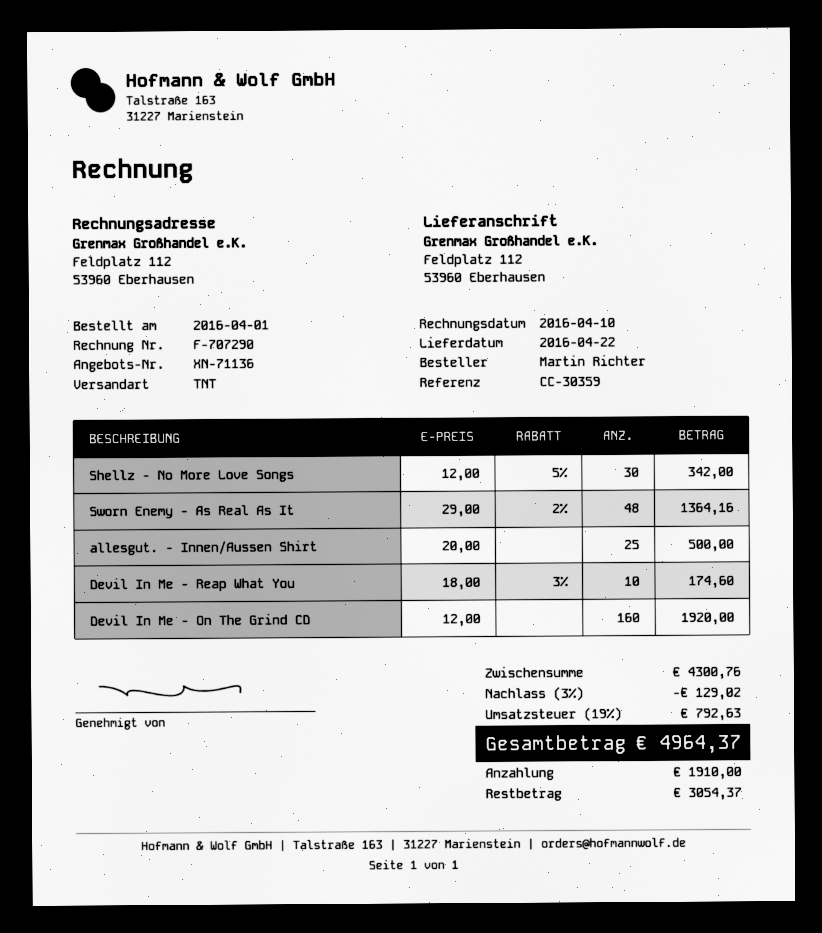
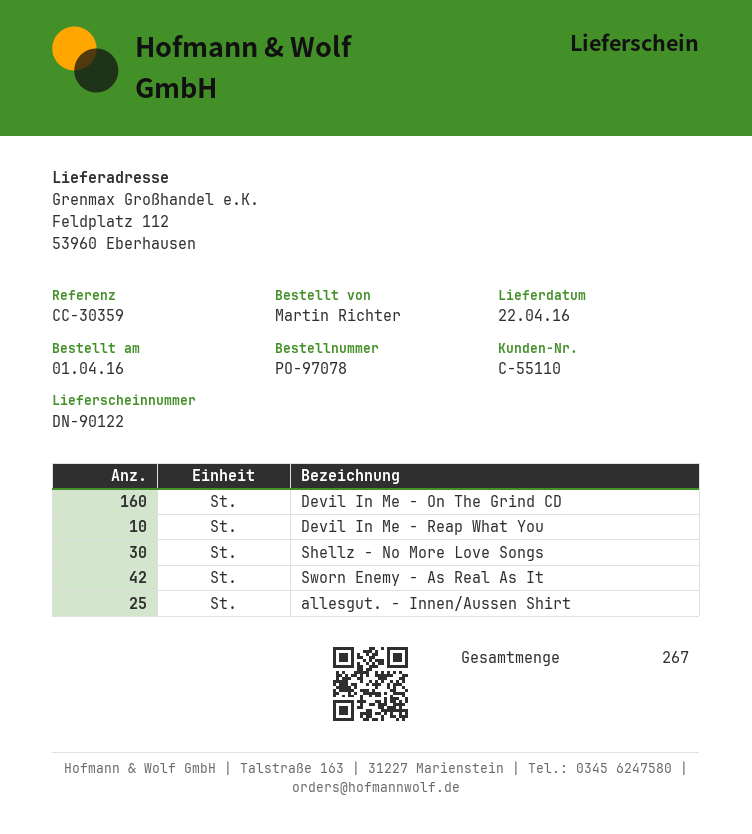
Sworn Enemy - As Real As It: 48 -> 42

